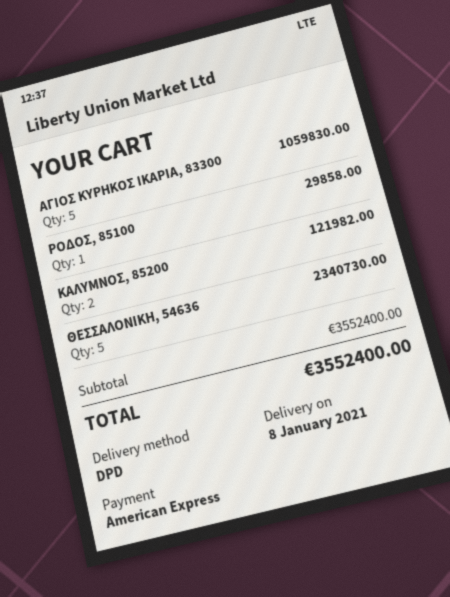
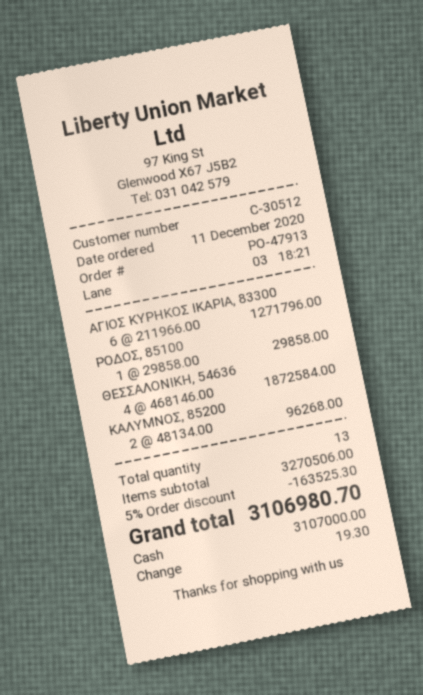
payment method: American Express -> cash
ΑΓΙΟΣ ΚΥΡΗΚΟΣ ΙΚΑΡΙΑ, 83300: 5 for 1059830.00 -> 6 for 1271796.00
ΚΑΛΥΜΝΟΣ, 85200: 2 for 121982.00 -> 2 for 96268.00
ΘΕΣΣΑΛΟΝΙΚΗ, 54636: 5 for 2340730.00 -> 4 for 1872584.00
subtotal: 3552400.00 -> 3270506.00
discount: none -> 5% = 163525.30
total: 3552400.00 -> 3106980.70

